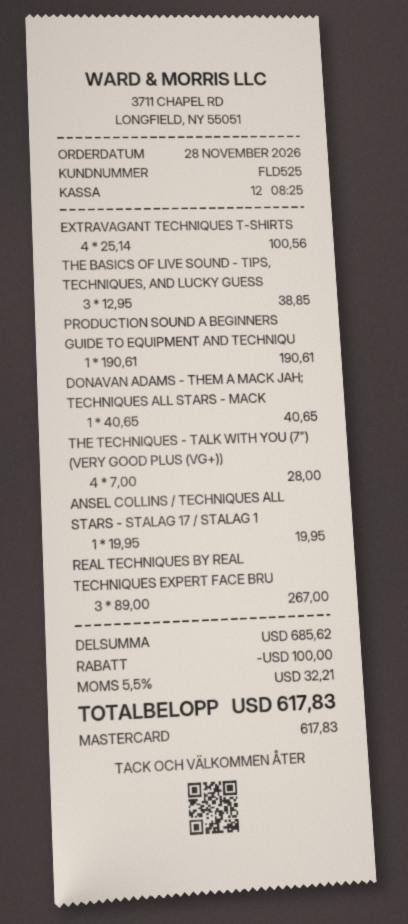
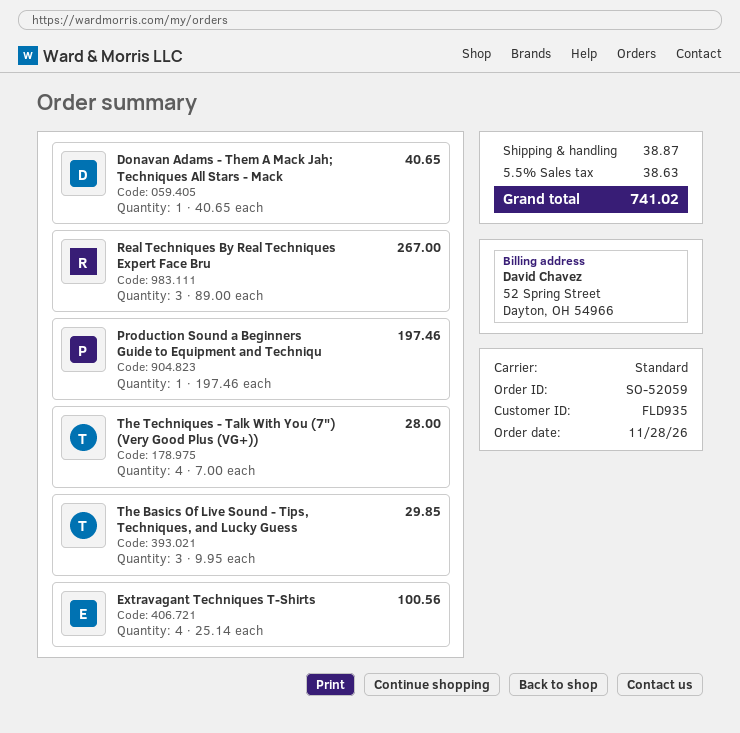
customer number: FLD525 -> FLD935
THE BASICS OF LIVE SOUND - TIPS, TECHNIQUES, AND LUCKY GUESS: 3 x 12.95 = 38.85 -> 3 x 9.95 = 29.85
PRODUCTION SOUND A BEGINNERS GUIDE TO EQUIPMENT AND TECHNIQU: 1 x 190.61 = 190.61 -> 1 x 197.46 = 197.46
ANSEL COLLINS / TECHNIQUES ALL STARS - STALAG 17 / STALAG 1: 1 x 19.95 = 19.95 -> none
discount: 100.00 -> none
shipping: none -> 38.87
tax: 5.5% = 32.21 -> 5.5% = 38.63
total: 617.83 -> 741.02

